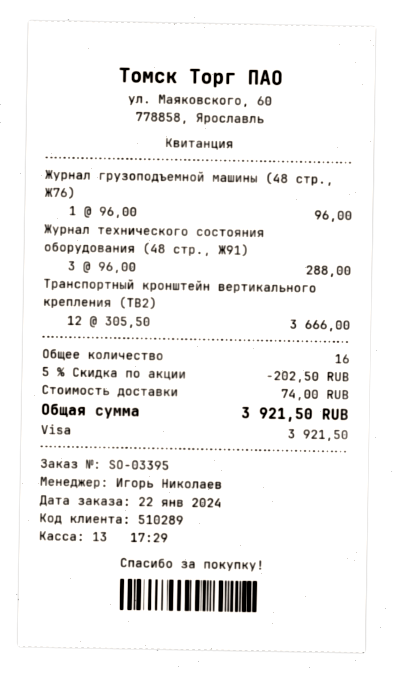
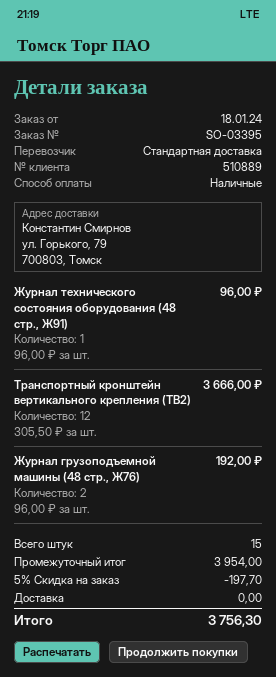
order date: 2024-01-22 -> 2024-01-18
customer number: 510289 -> 510889
payment method: Visa -> cash
Журнал грузоподъемной машины (48 стр., Ж76): 1 x 96.00 = 96.00 -> 2 x 96.00 = 192.00
Журнал технического состояния оборудования (48 стр., Ж91): 3 x 96.00 = 288.00 -> 1 x 96.00 = 96.00
total quantity: 16 -> 15
discount: 5% = 202.50 -> 5% = 197.70
shipping: 74.00 -> 0.00
total: 3921.50 -> 3756.30

